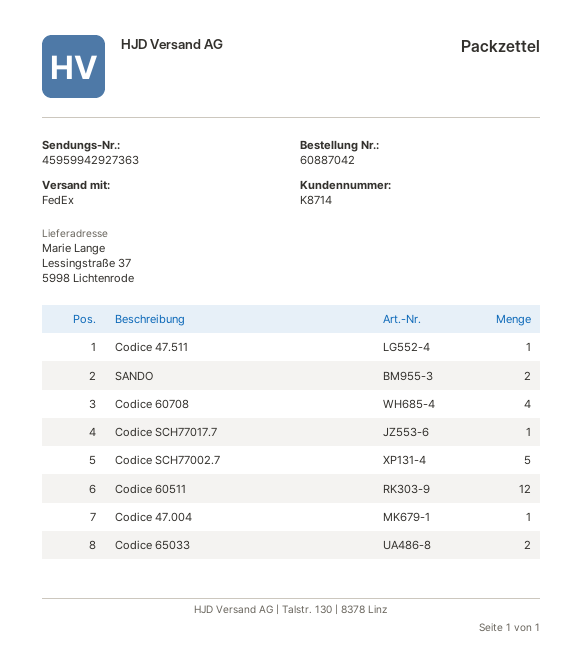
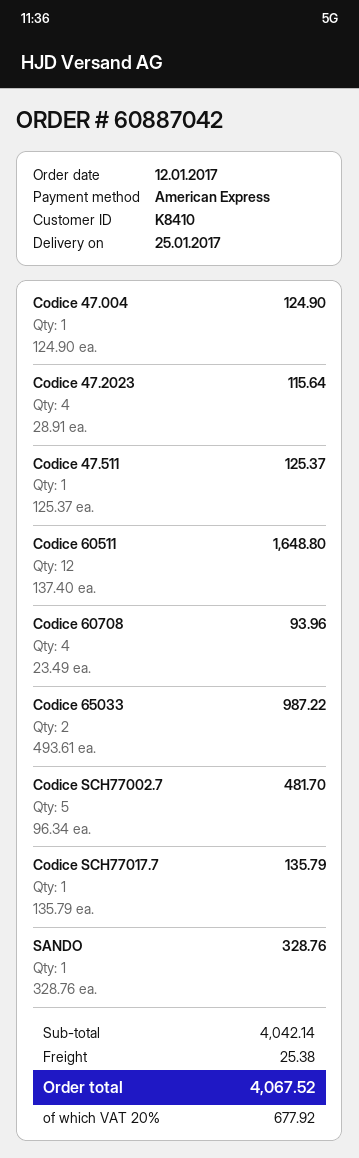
customer number: K8714 -> K8410
SANDO: 2 -> 1
Codice 47.2023: none -> 4

